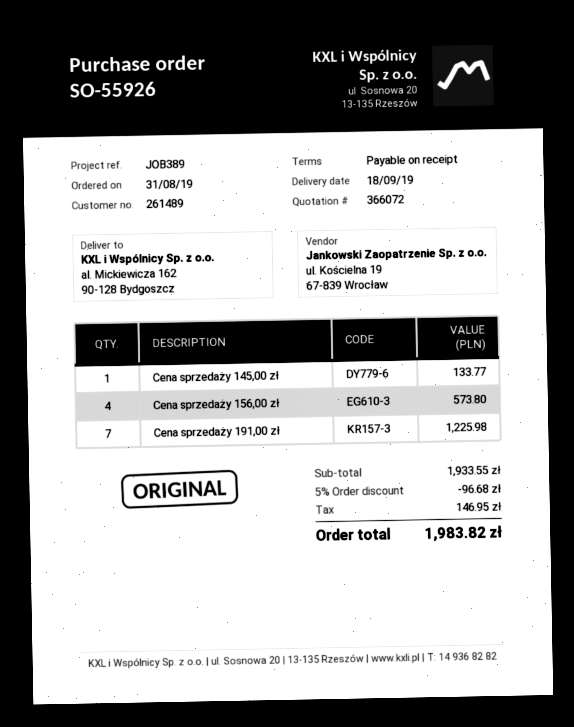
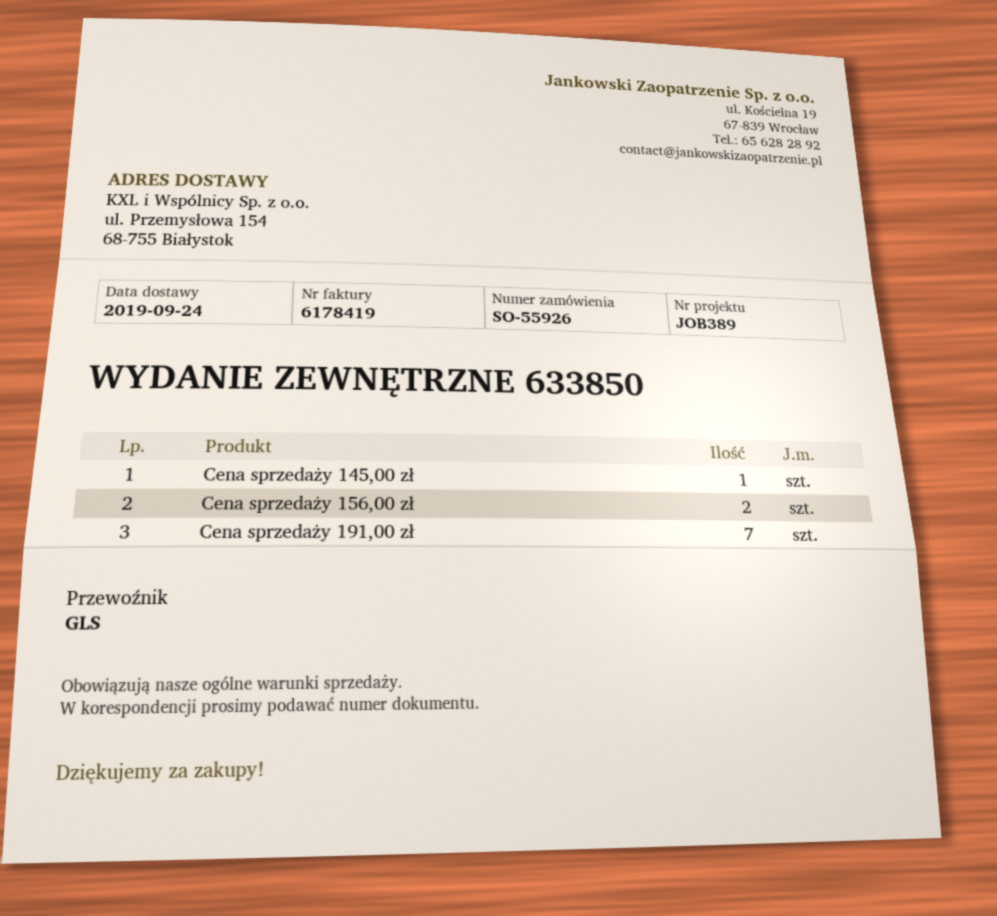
delivery date: 2019-09-18 -> 2019-09-24
ship to: al. Mickiewicza 162, 90-128 Bydgoszcz -> ul. Przemysłowa 154, 68-755 Białystok
Cena sprzedaży 156,00 zł: 4 -> 2

